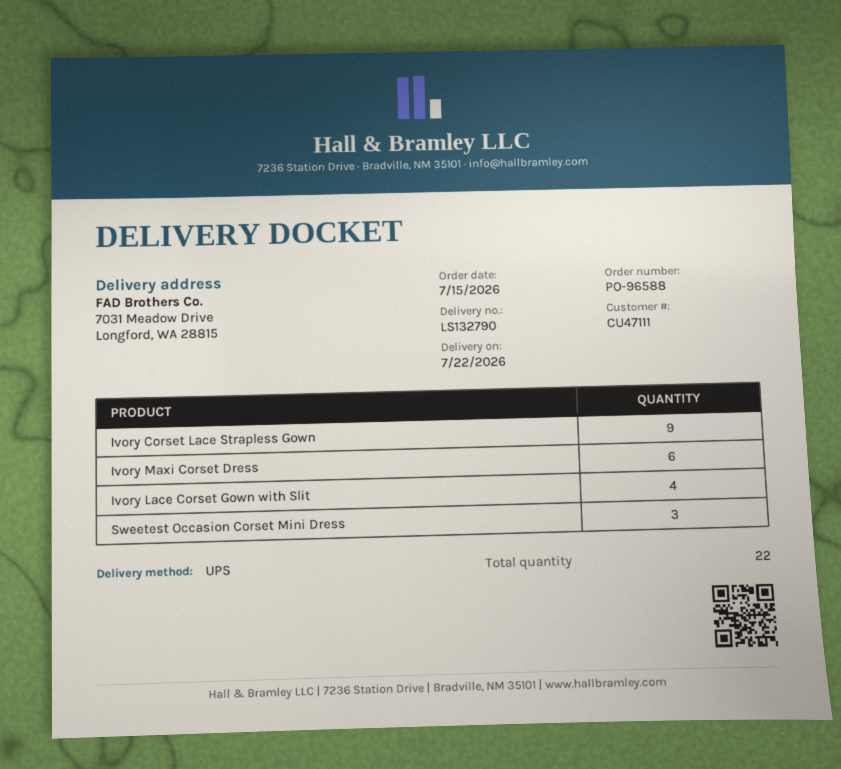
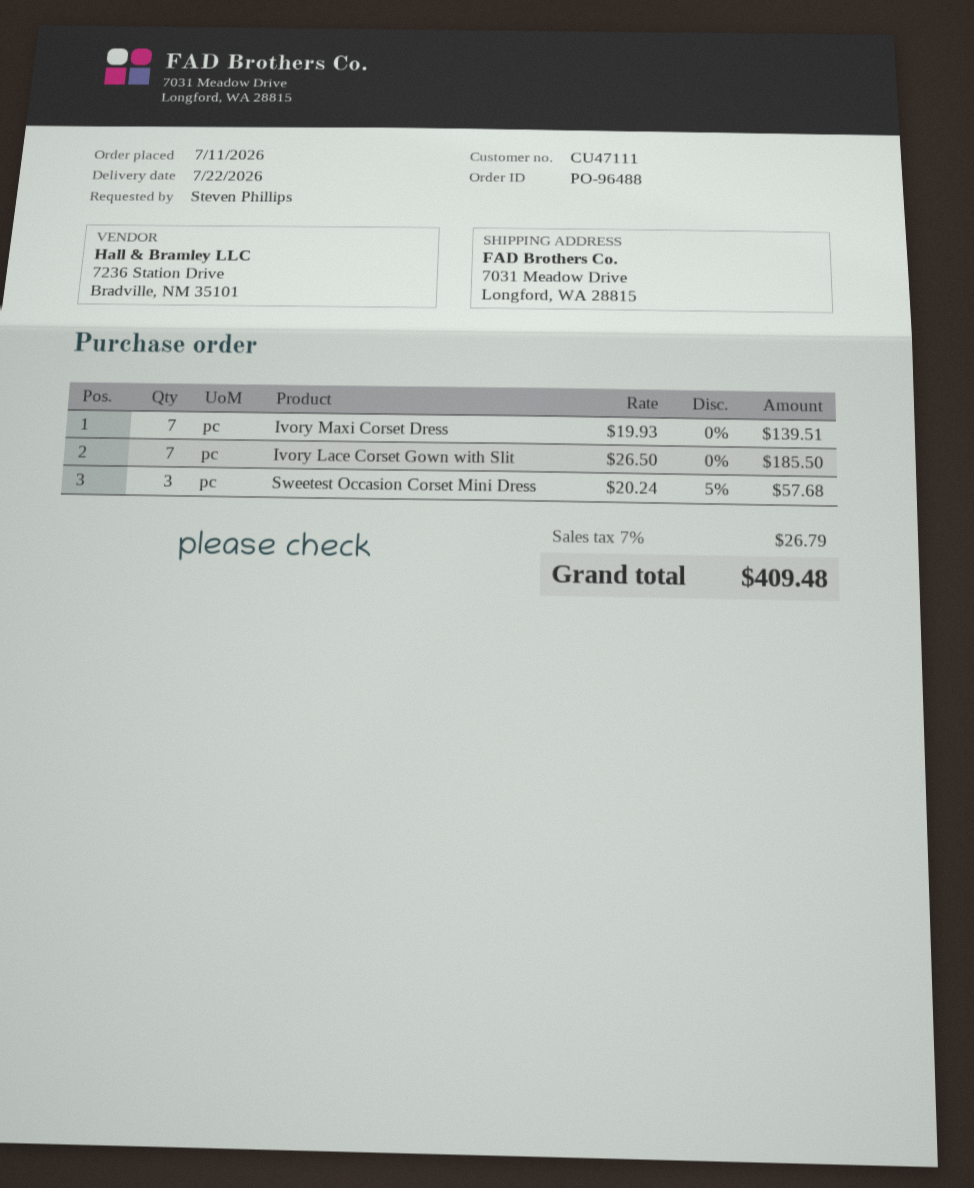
order number: PO-96588 -> PO-96488
order date: 2026-07-15 -> 2026-07-11
Ivory Corset Lace Strapless Gown: 9 -> none
Ivory Maxi Corset Dress: 6 -> 7
Ivory Lace Corset Gown with Slit: 4 -> 7

